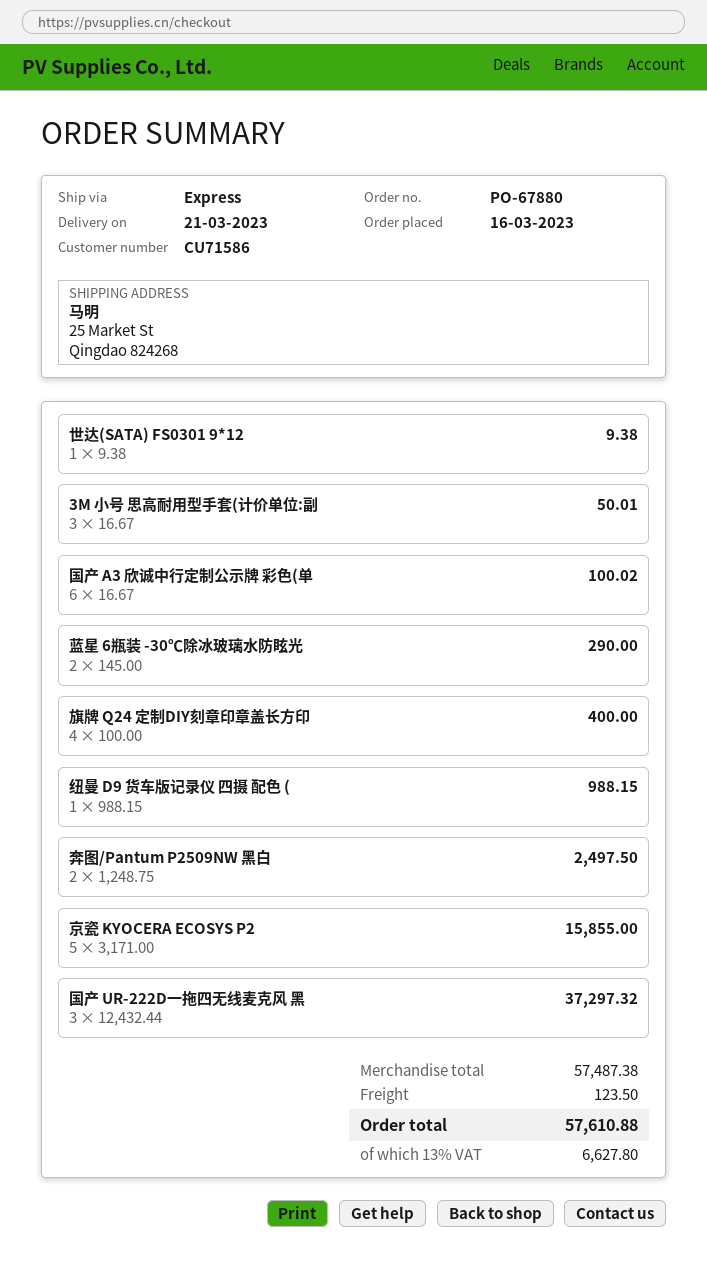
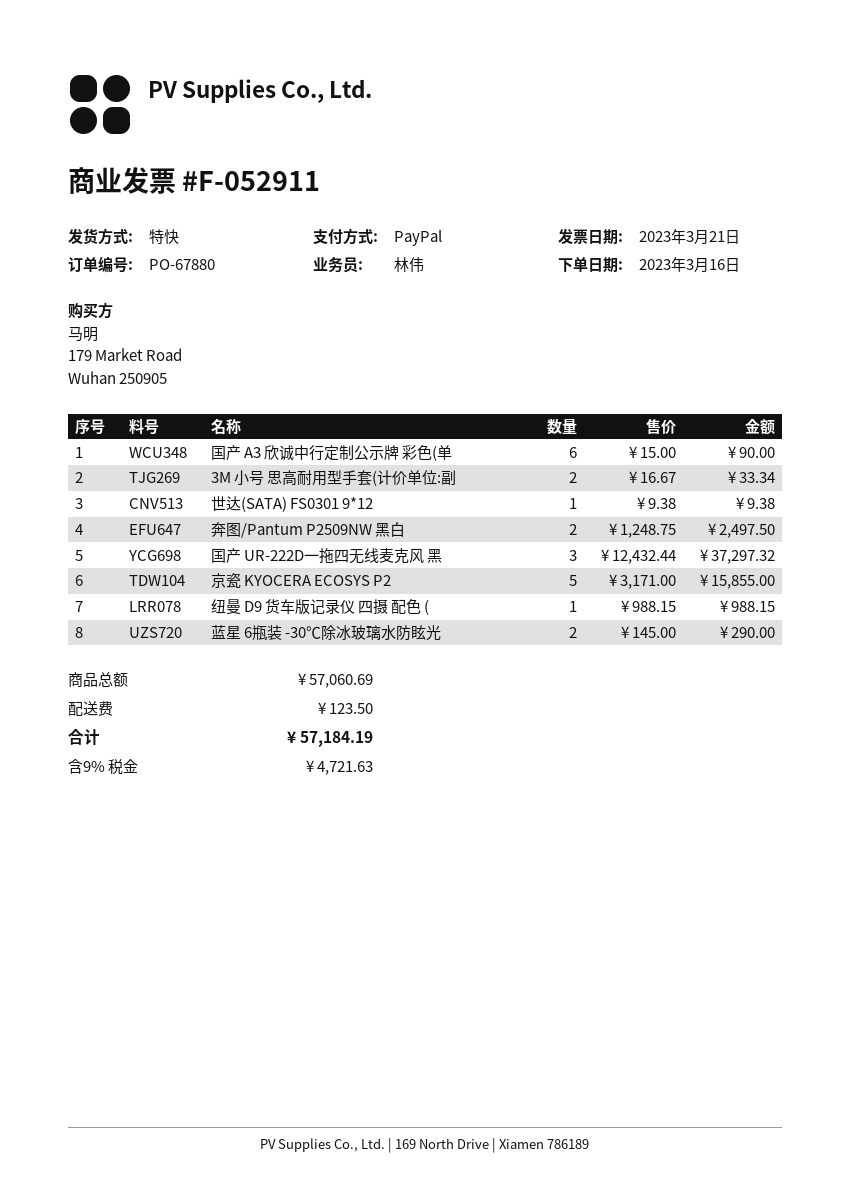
3M 小号 思高耐用型手套(计价单位:副: 3 x 16.67 = 50.01 -> 2 x 16.67 = 33.34
国产 A3 欣诚中行定制公示牌 彩色(单: 6 x 16.67 = 100.02 -> 6 x 15.00 = 90.00
旗牌 Q24 定制DIY刻章印章盖长方印: 4 x 100.00 = 400.00 -> none
subtotal: 57487.38 -> 57060.69
tax: 13% = 6627.80 -> 9% = 4721.63
total: 57610.88 -> 57184.19

